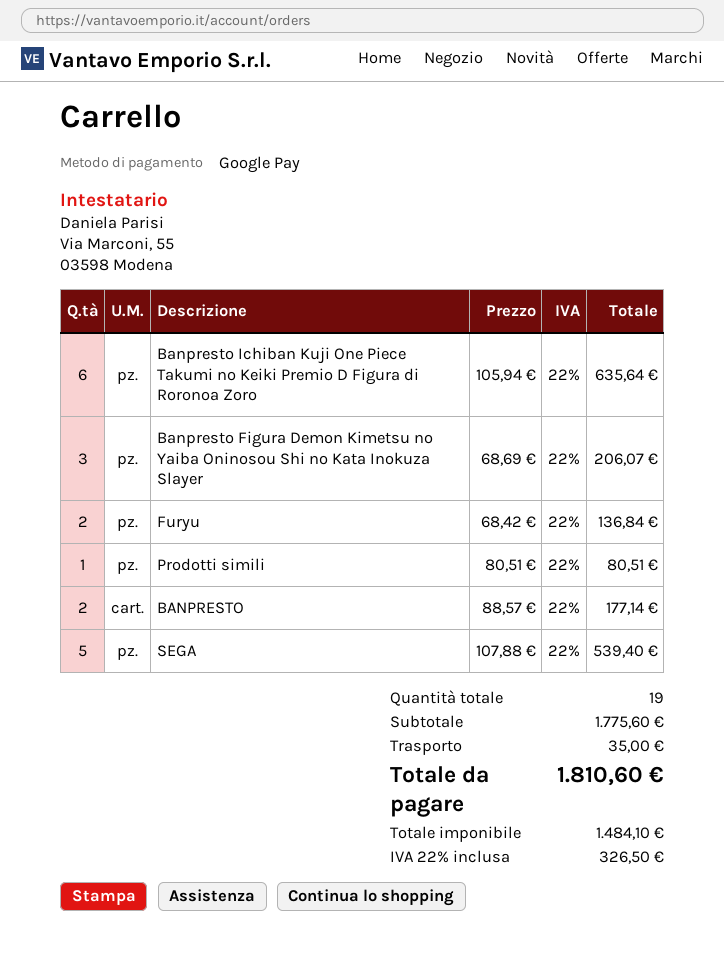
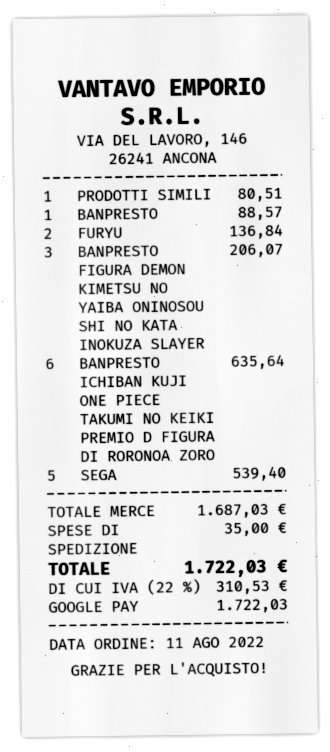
BANPRESTO: 2 for 177.14 -> 1 for 88.57
subtotal: 1775.60 -> 1687.03
tax: 22% = 326.50 -> 22% = 310.53
total: 1810.60 -> 1722.03

